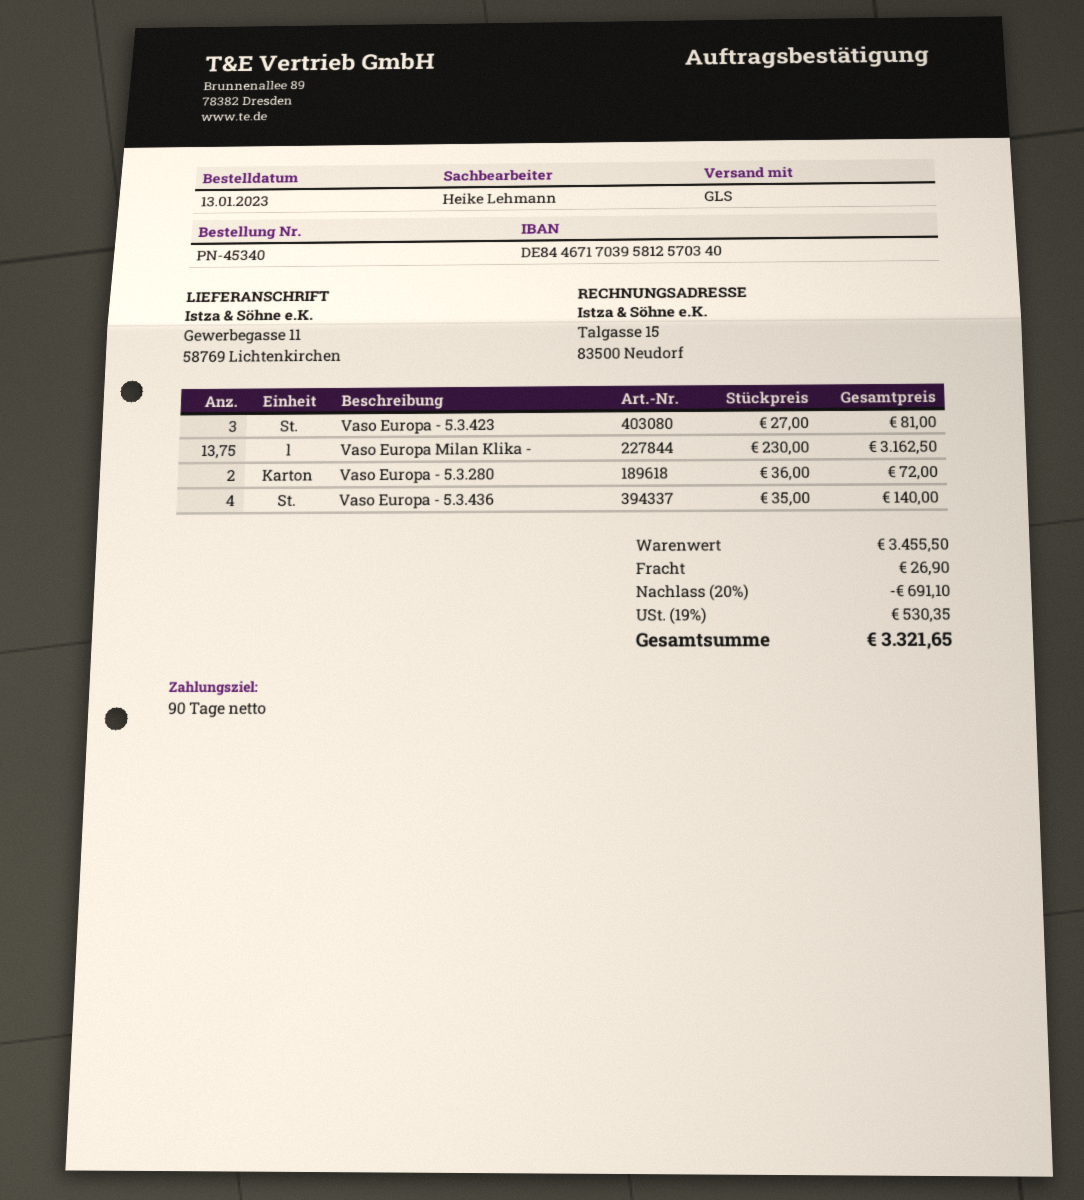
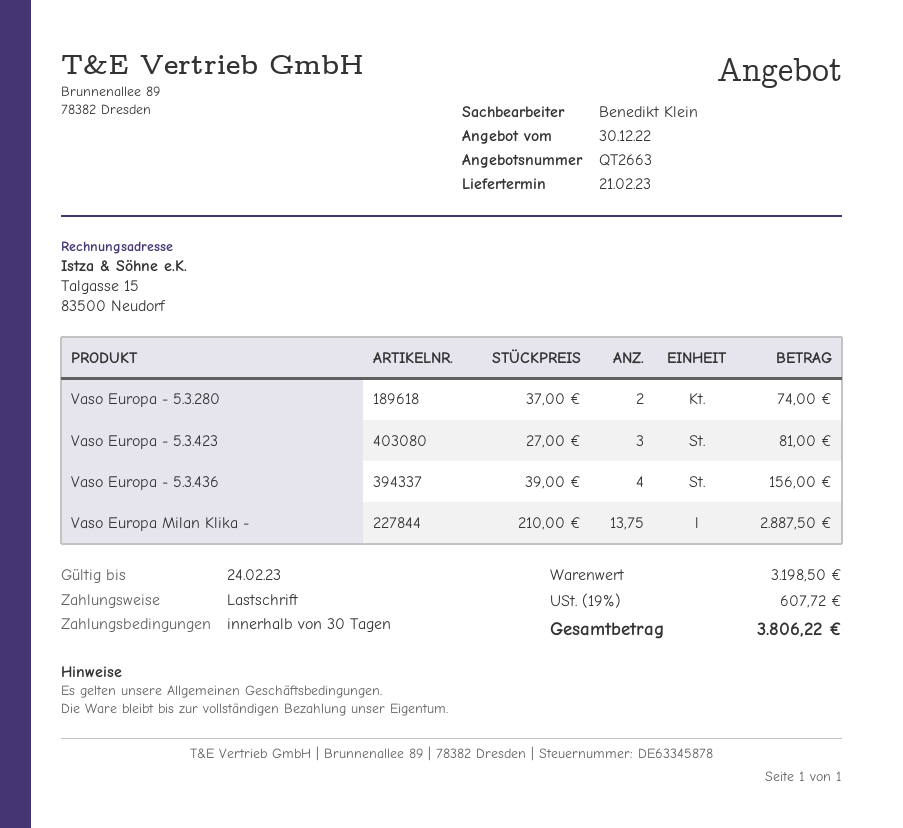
payment terms: 90 days -> 30 days
sales rep: Heike Lehmann -> Benedikt Klein
Vaso Europa Milan Klika -: 13.75 x 230.00 = 3162.50 -> 13.75 x 210.00 = 2887.50
Vaso Europa - 5.3.280: 2 x 36.00 = 72.00 -> 2 x 37.00 = 74.00
Vaso Europa - 5.3.436: 4 x 35.00 = 140.00 -> 4 x 39.00 = 156.00
subtotal: 3455.50 -> 3198.50
discount: 20% = 691.10 -> none
shipping: 26.90 -> none
tax: 19% = 530.35 -> 19% = 607.72
total: 3321.65 -> 3806.22

